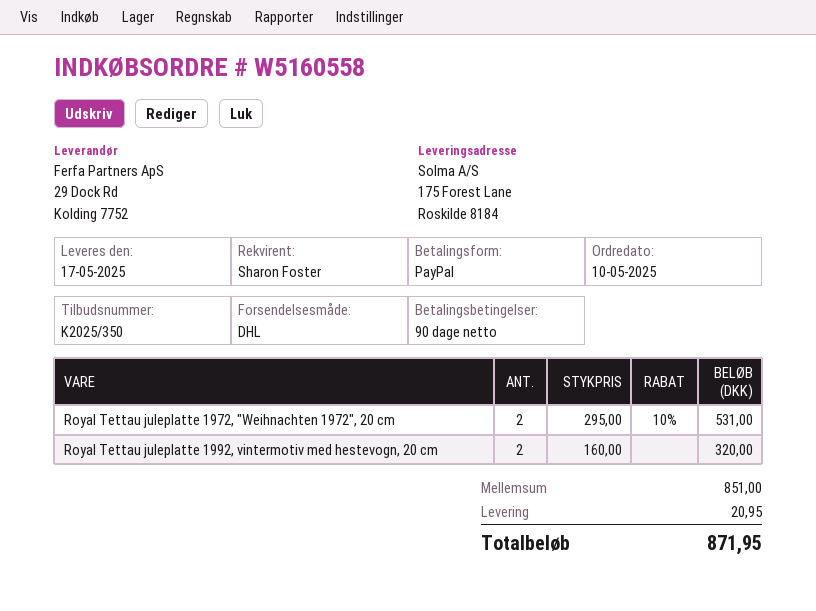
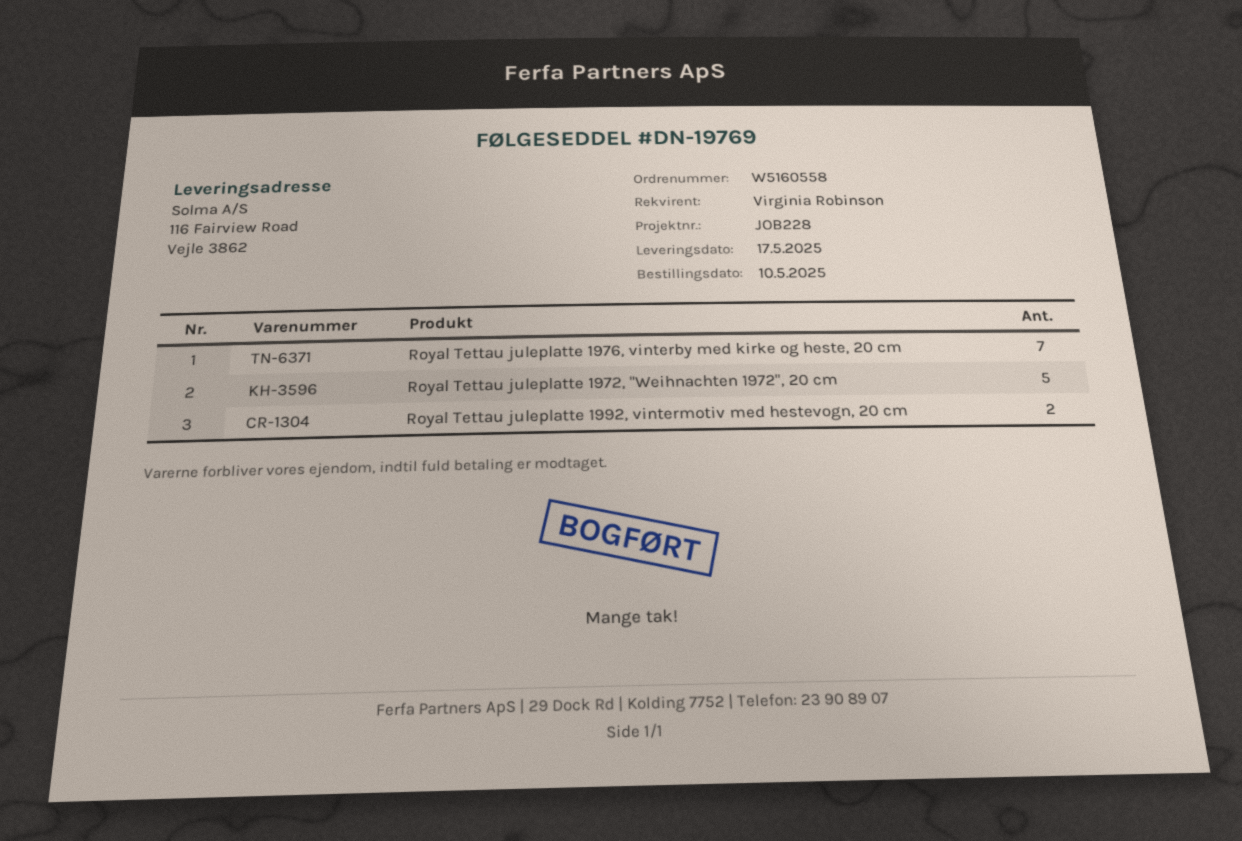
ordered by: Sharon Foster -> Virginia Robinson
ship to: 175 Forest Lane, Roskilde 8184 -> 116 Fairview Road, Vejle 3862
Royal Tettau juleplatte 1972, "Weihnachten 1972", 20 cm: 2 -> 5
Royal Tettau juleplatte 1976, vinterby med kirke og heste, 20 cm: none -> 7

